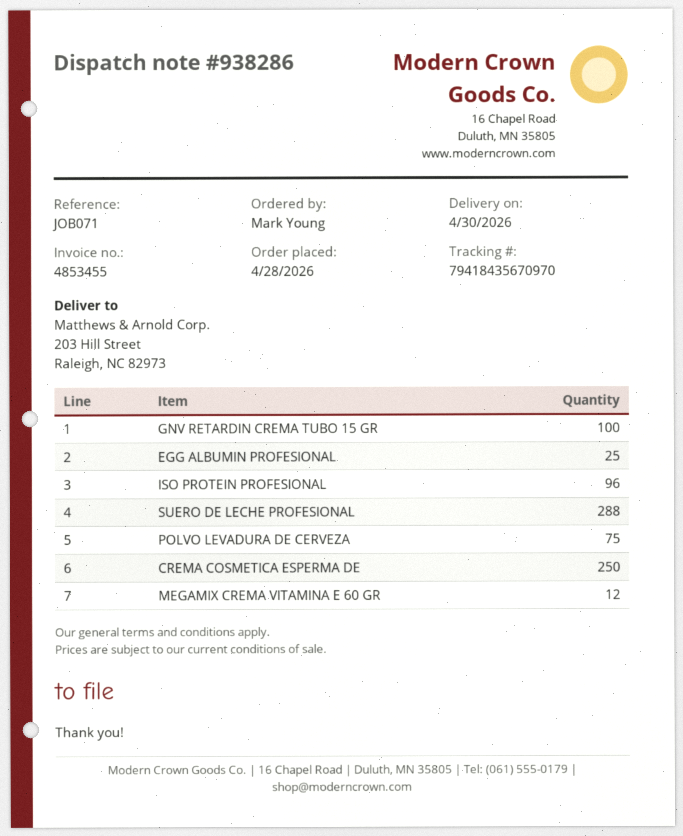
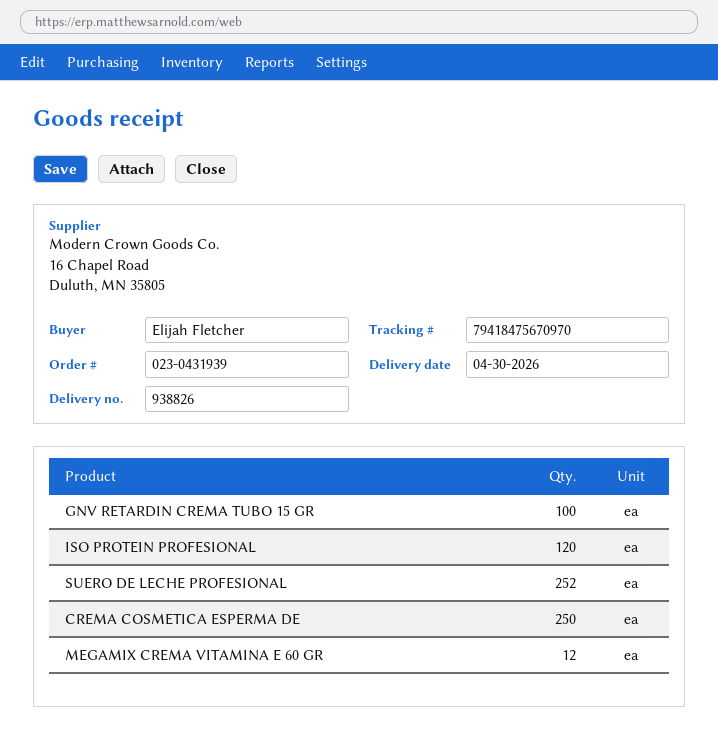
delivery note number: 938286 -> 938826
ordered by: Mark Young -> Elijah Fletcher
tracking number: 79418435670970 -> 79418475670970
EGG ALBUMIN PROFESIONAL: 25 -> none
ISO PROTEIN PROFESIONAL: 96 -> 120
SUERO DE LECHE PROFESIONAL: 288 -> 252
POLVO LEVADURA DE CERVEZA: 75 -> none

